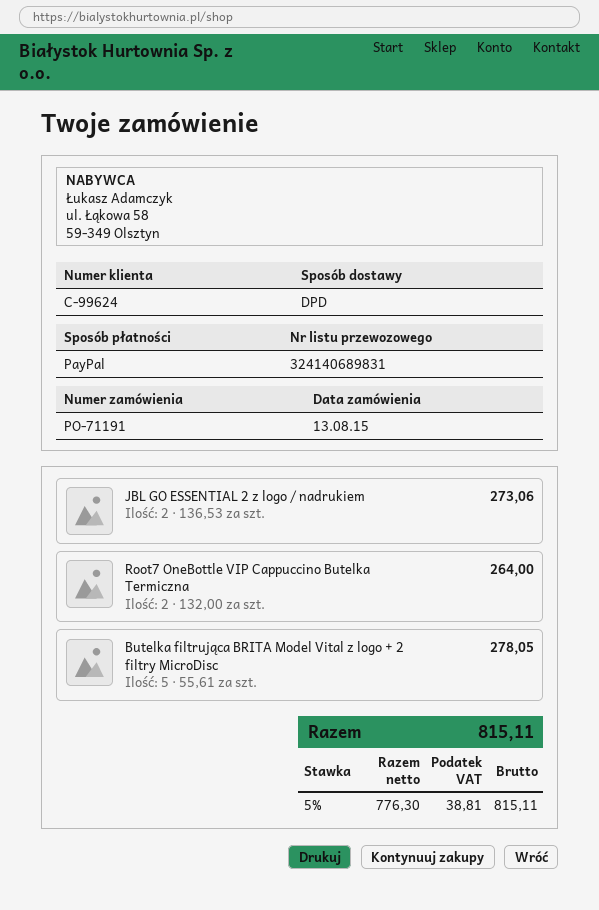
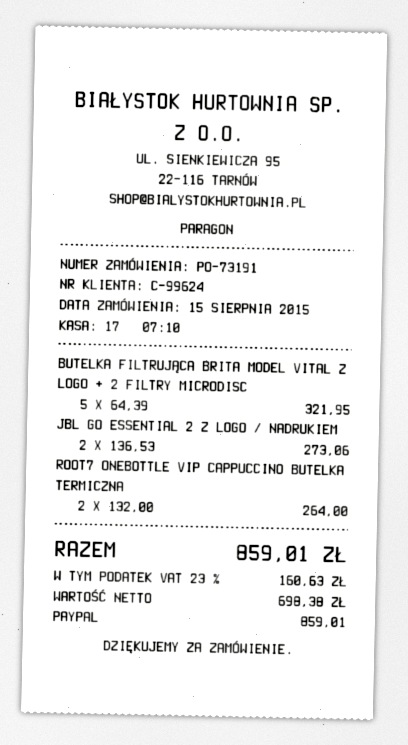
order number: PO-71191 -> PO-73191
order date: 2015-08-13 -> 2015-08-15
Butelka filtrująca BRITA Model Vital z logo + 2 filtry MicroDisc: 5 x 55.61 = 278.05 -> 5 x 64.39 = 321.95
net: 776.30 -> 698.38
tax: 5% = 38.81 -> 23% = 160.63
total: 815.11 -> 859.01

